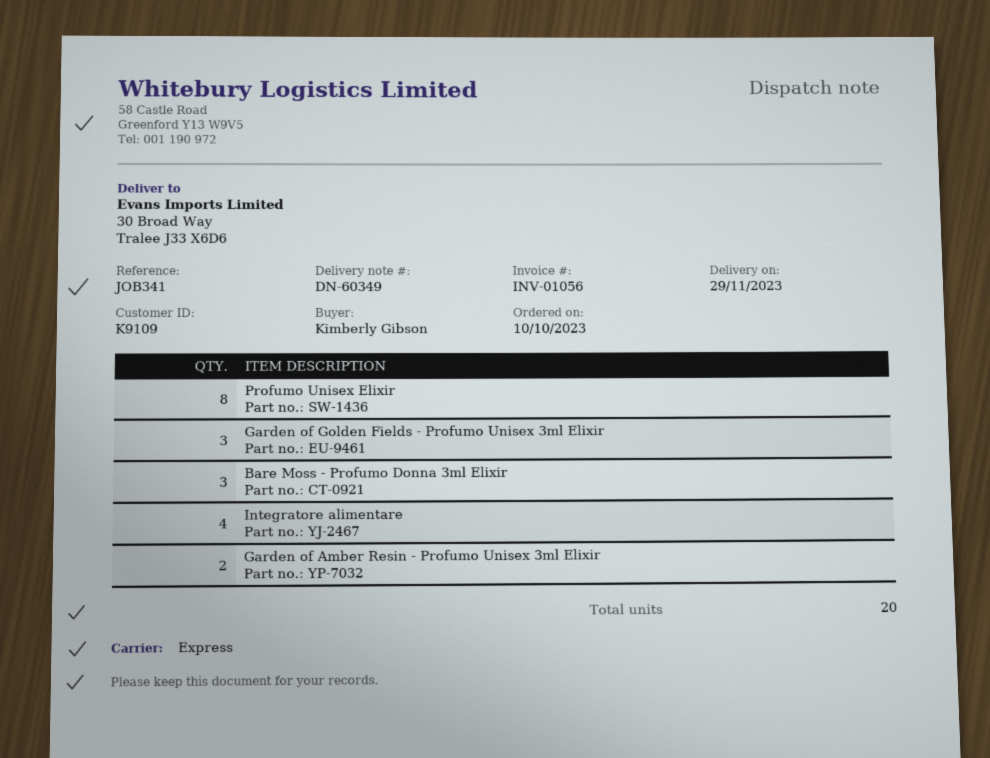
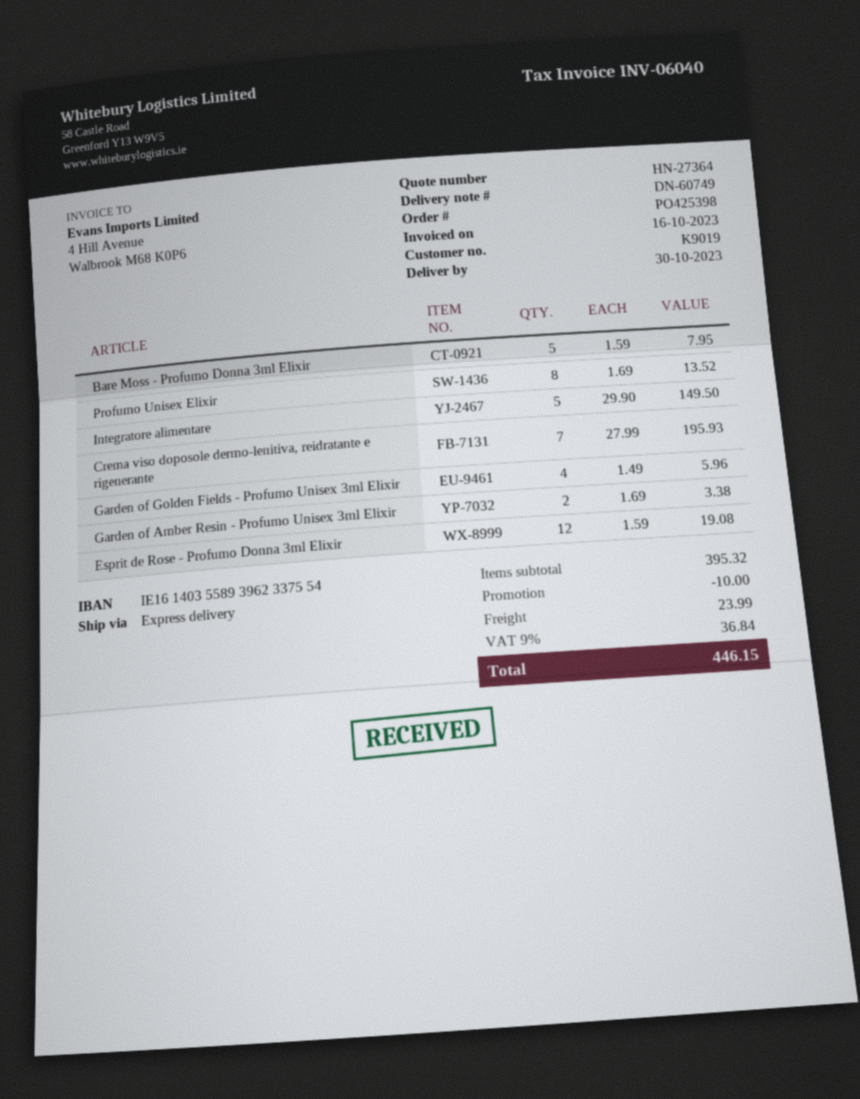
delivery note number: DN-60349 -> DN-60749
delivery date: 2023-11-29 -> 2023-10-30
invoice number: INV-01056 -> INV-06040
customer number: K9109 -> K9019
Garden of Golden Fields - Profumo Unisex 3ml Elixir: 3 -> 4
Bare Moss - Profumo Donna 3ml Elixir: 3 -> 5
Integratore alimentare: 4 -> 5
Crema viso doposole dermo-lenitiva, reidratante e rigenerante: none -> 7
Esprit de Rose - Profumo Donna 3ml Elixir: none -> 12

